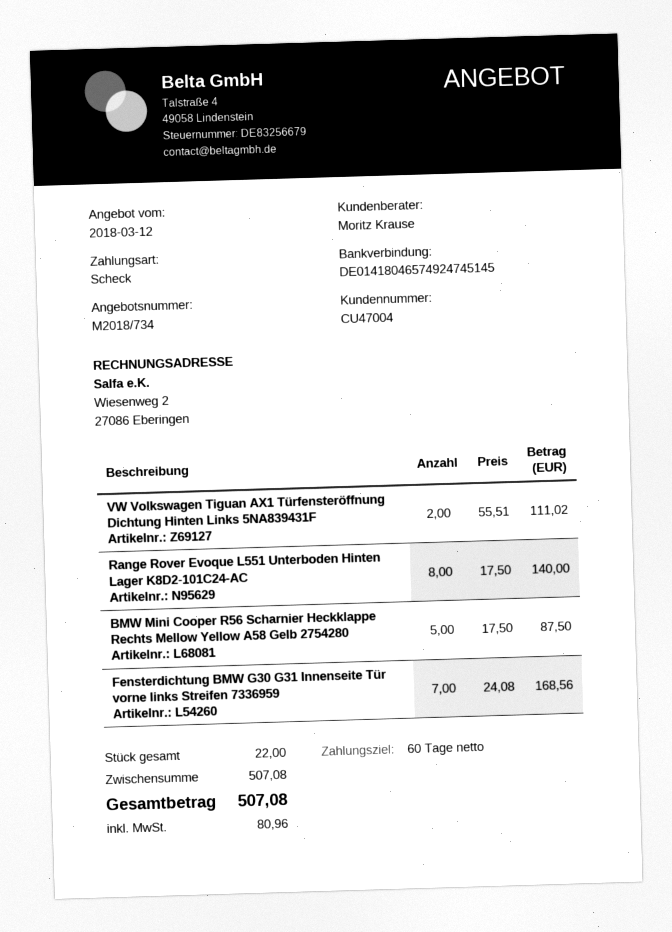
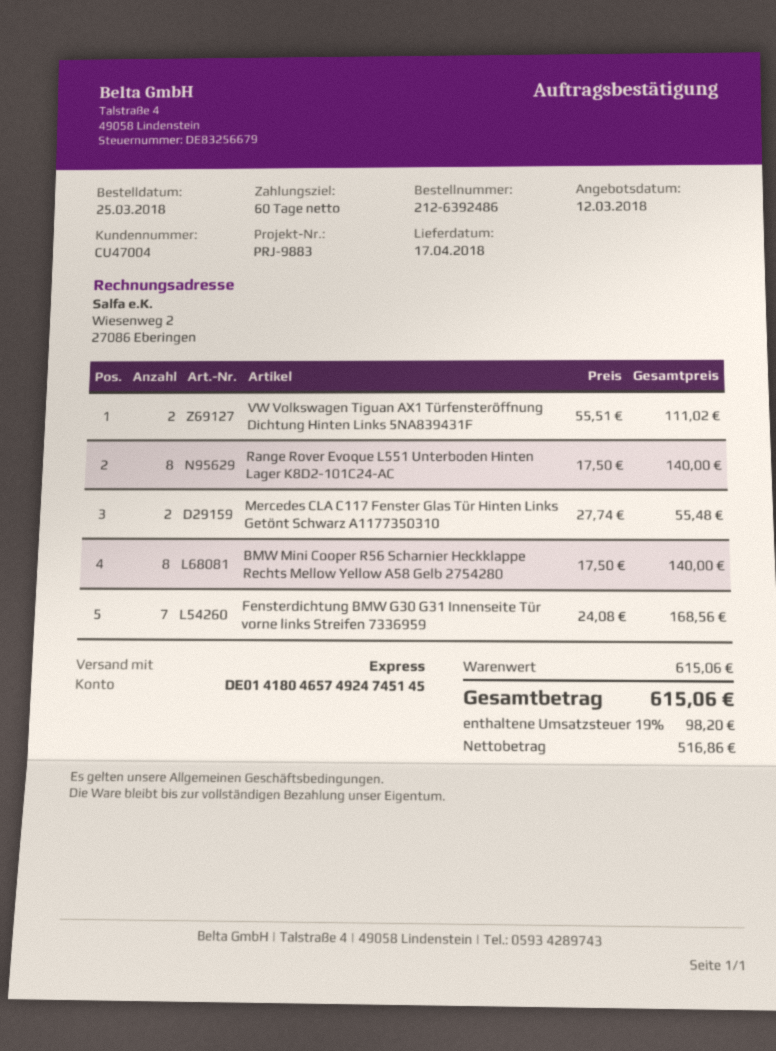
BMW Mini Cooper R56 Scharnier Heckklappe Rechts Mellow Yellow A58 Gelb 2754280: 5 x 17.50 = 87.50 -> 8 x 17.50 = 140.00
Mercedes CLA C117 Fenster Glas Tür Hinten Links Getönt Schwarz A1177350310: none -> 2 x 27.74 = 55.48
subtotal: 507.08 -> 615.06
tax: 80.96 -> 98.20
total: 507.08 -> 615.06

